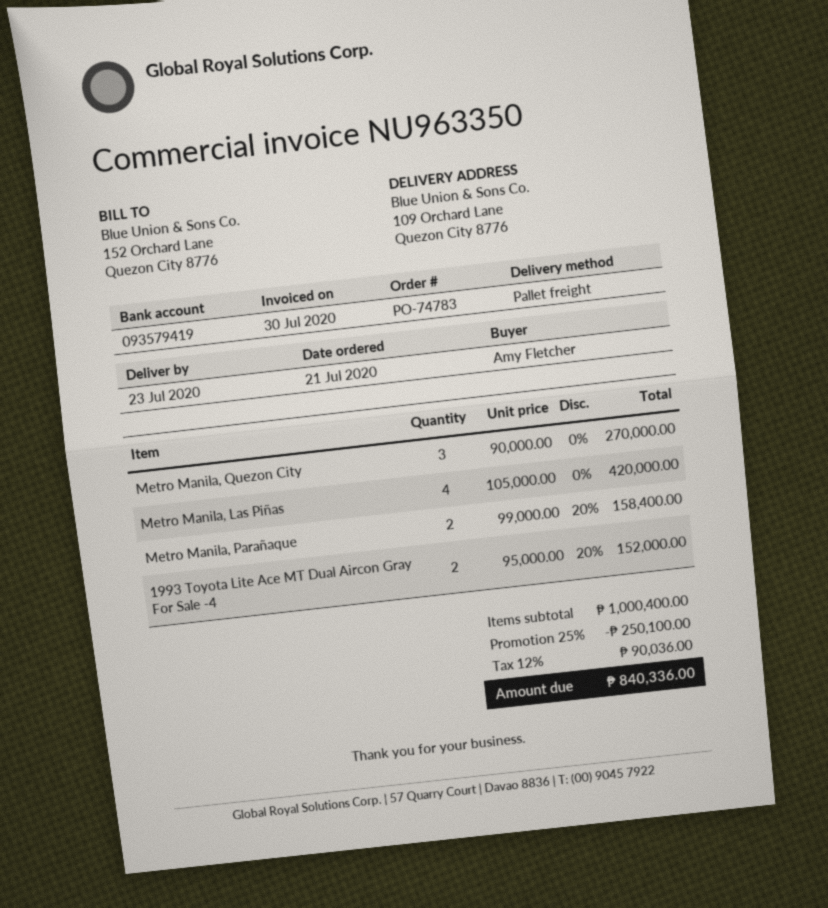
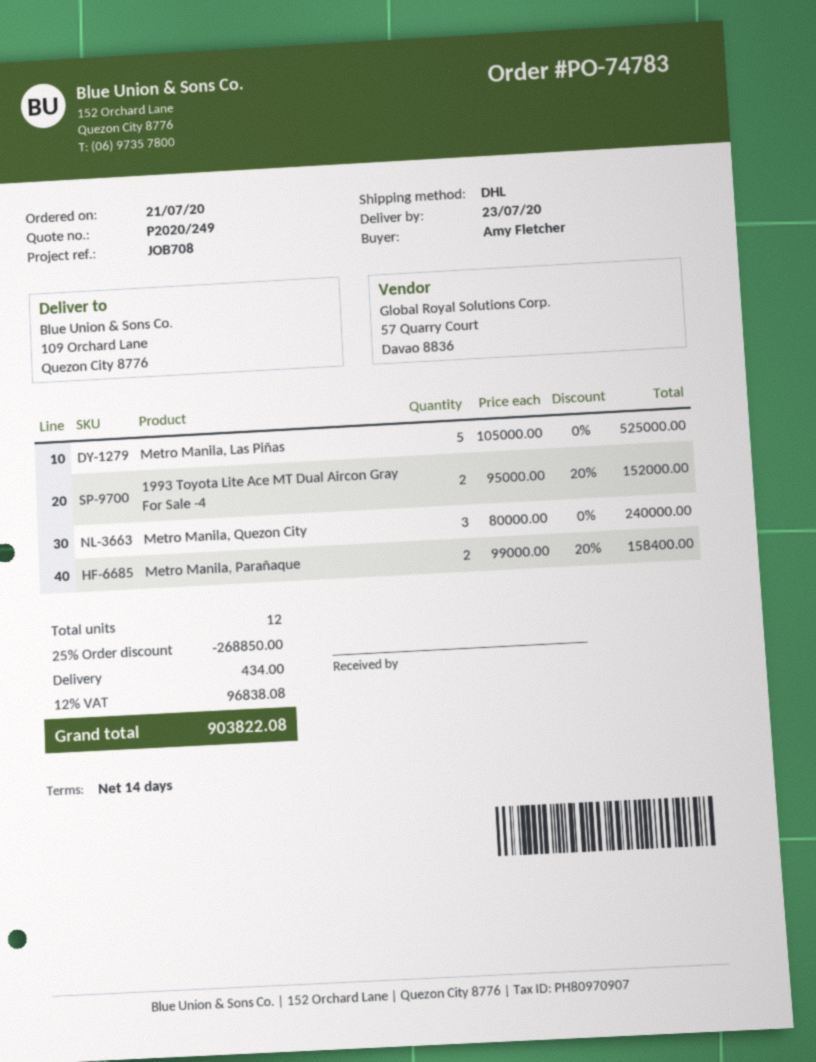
shipping method: pallet freight -> DHL
Metro Manila, Quezon City: 3 x 90000.00 = 270000.00 -> 3 x 80000.00 = 240000.00
Metro Manila, Las Piñas: 4 x 105000.00 = 420000.00 -> 5 x 105000.00 = 525000.00
discount: 25% = 250100.00 -> 25% = 268850.00
shipping: none -> 434.00
tax: 12% = 90036.00 -> 12% = 96838.08
total: 840336.00 -> 903822.08

